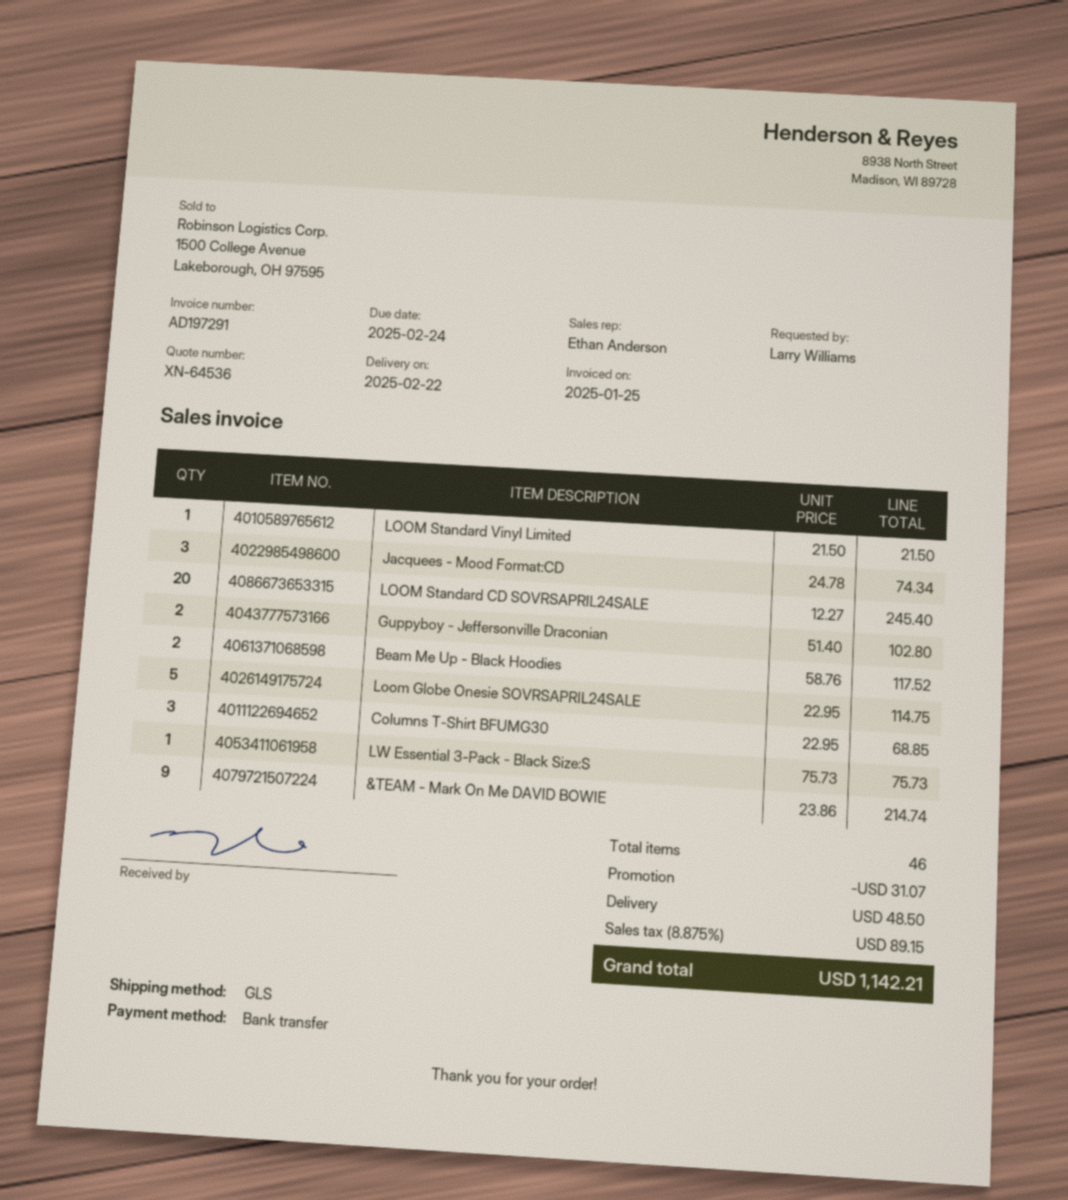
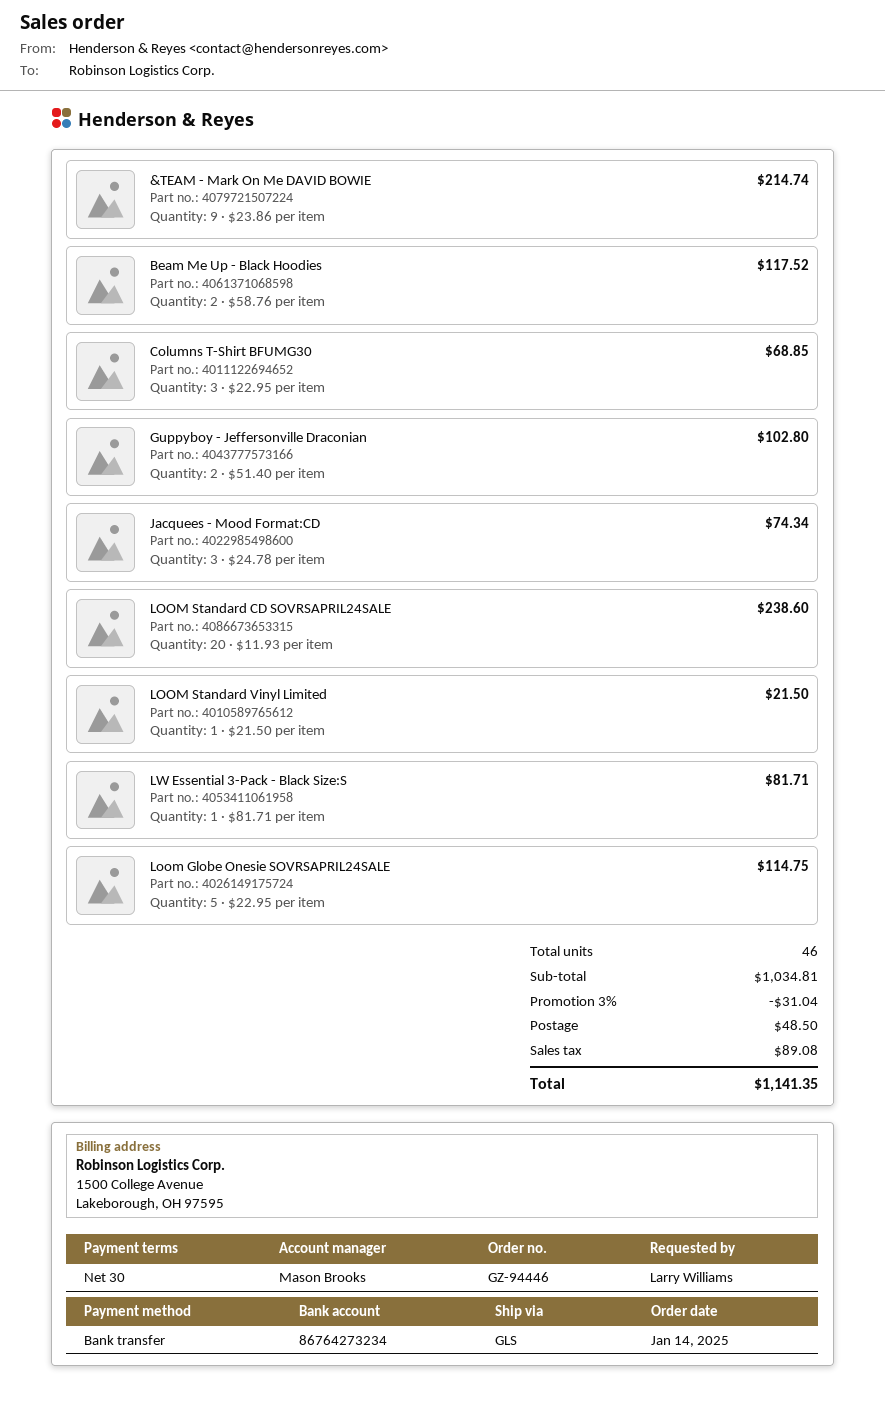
sales rep: Ethan Anderson -> Mason Brooks
LOOM Standard CD SOVRSAPRIL24SALE: 20 x 12.27 = 245.40 -> 20 x 11.93 = 238.60
LW Essential 3-Pack - Black Size:S: 1 x 75.73 = 75.73 -> 1 x 81.71 = 81.71
discount: 31.07 -> 31.04
tax: 89.15 -> 89.08
total: 1142.21 -> 1141.35

